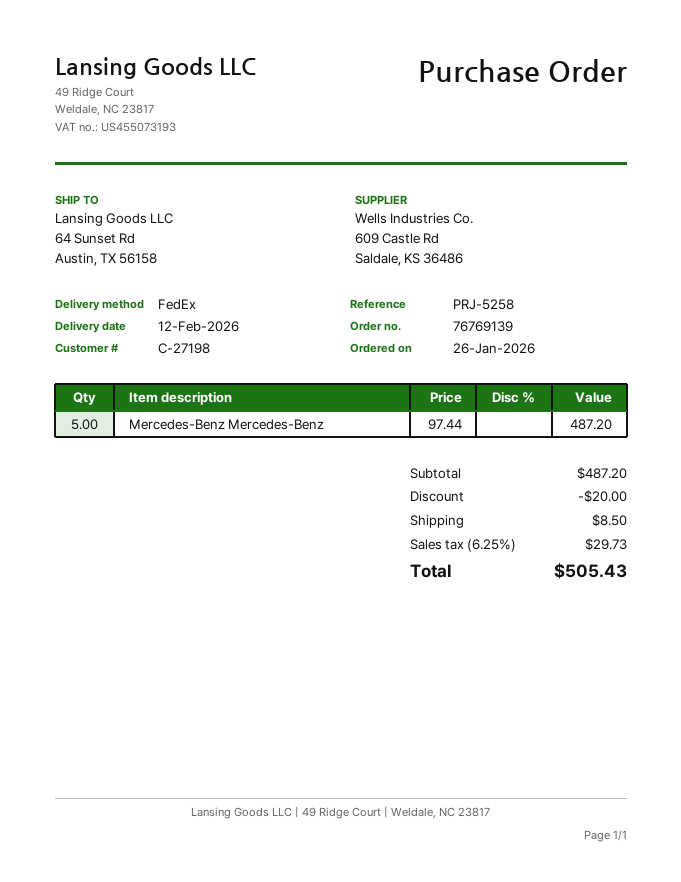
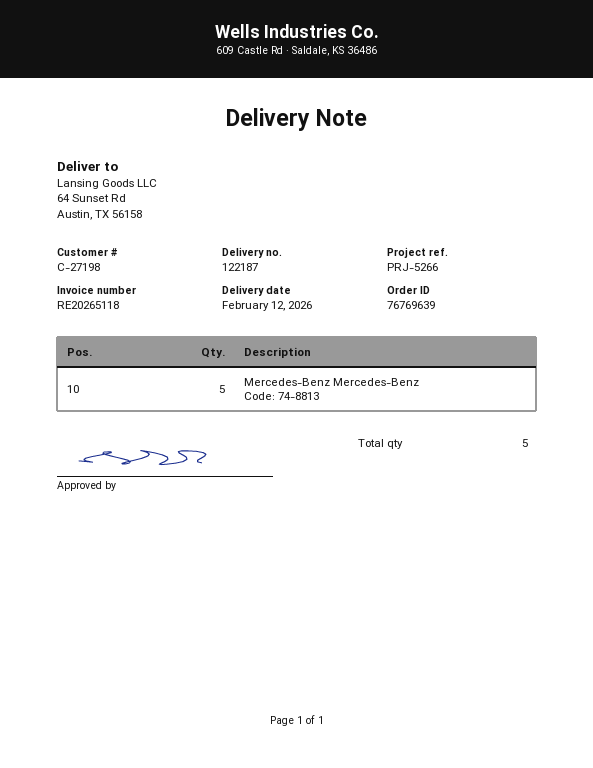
order number: 76769139 -> 76769639
reference: PRJ-5258 -> PRJ-5266

